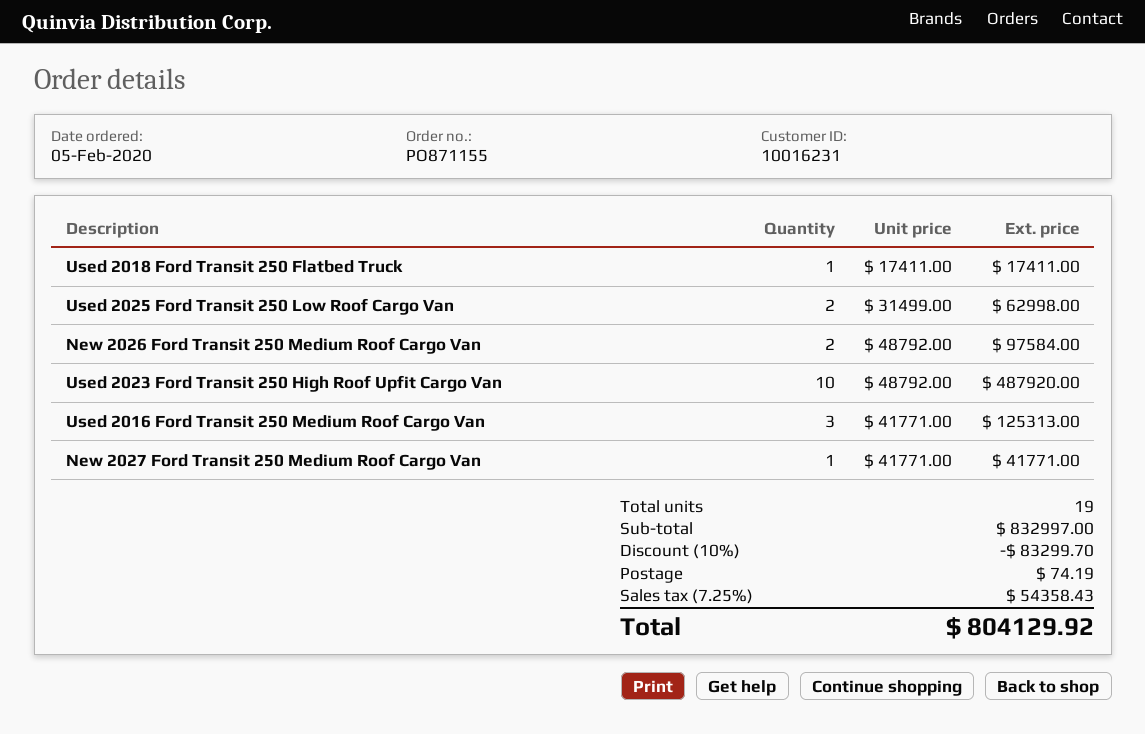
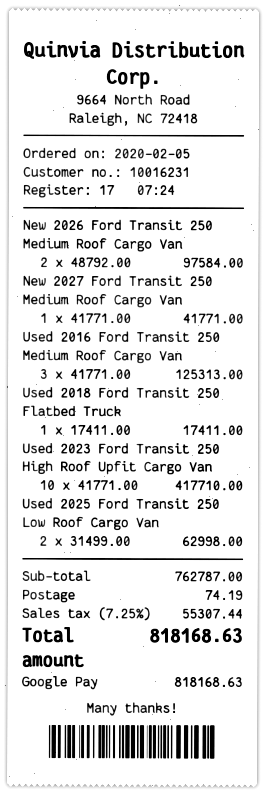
Used 2023 Ford Transit 250 High Roof Upfit Cargo Van: 10 x 48792.00 = 487920.00 -> 10 x 41771.00 = 417710.00
subtotal: 832997.00 -> 762787.00
discount: 10% = 83299.70 -> none
tax: 7.25% = 54358.43 -> 7.25% = 55307.44
total: 804129.92 -> 818168.63

